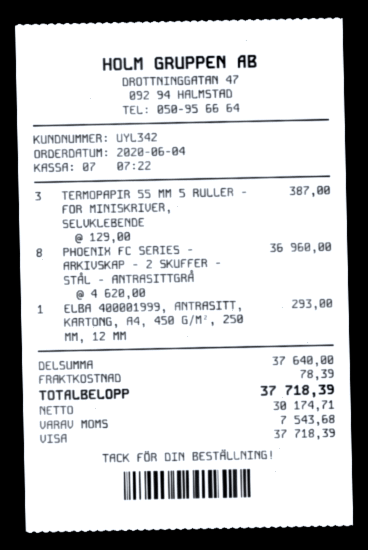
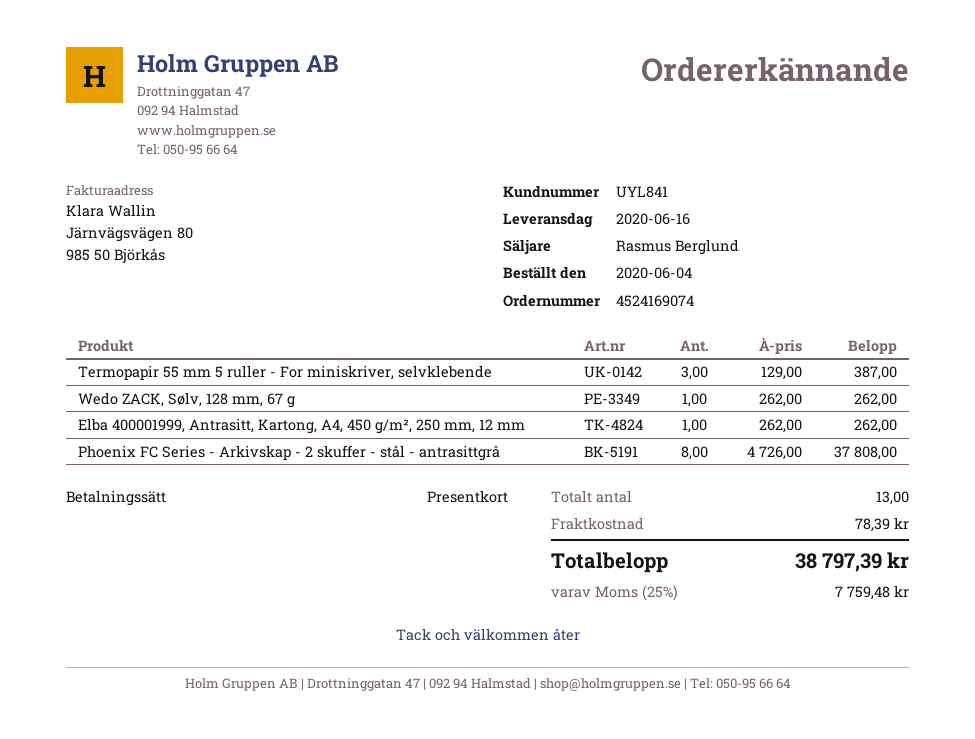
customer number: UYL342 -> UYL841
payment method: Visa -> gift card
PHOENIX FC SERIES - ARKIVSKAP - 2 SKUFFER - STÅL - ANTRASITTGRÅ: 8 x 4620.00 = 36960.00 -> 8 x 4726.00 = 37808.00
ELBA 400001999, ANTRASITT, KARTONG, A4, 450 G/M², 250 MM, 12 MM: 1 x 293.00 = 293.00 -> 1 x 262.00 = 262.00
Wedo ZACK, Sølv, 128 mm, 67 g: none -> 1 x 262.00 = 262.00
tax: 7543.68 -> 7759.48
total: 37718.39 -> 38797.39

